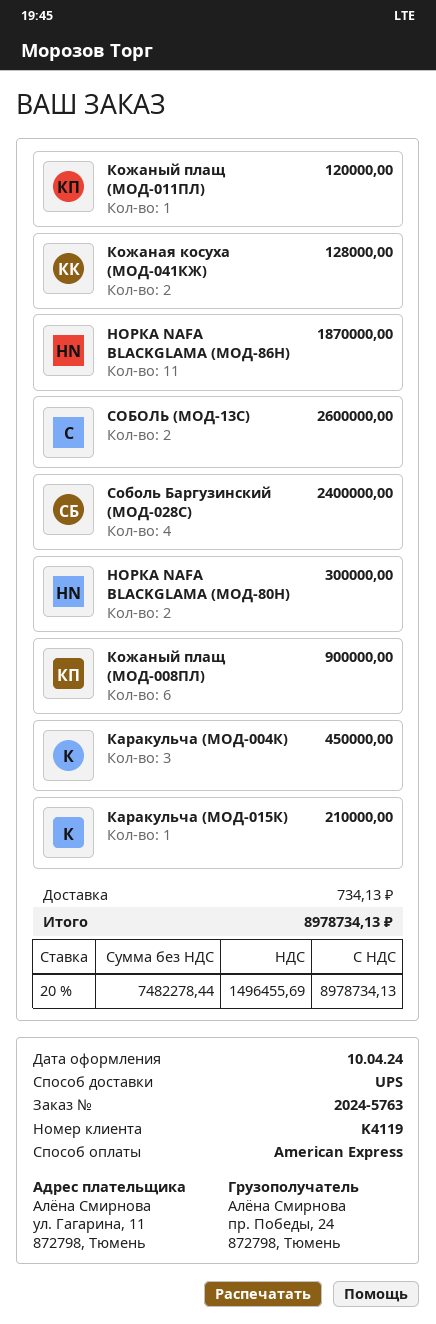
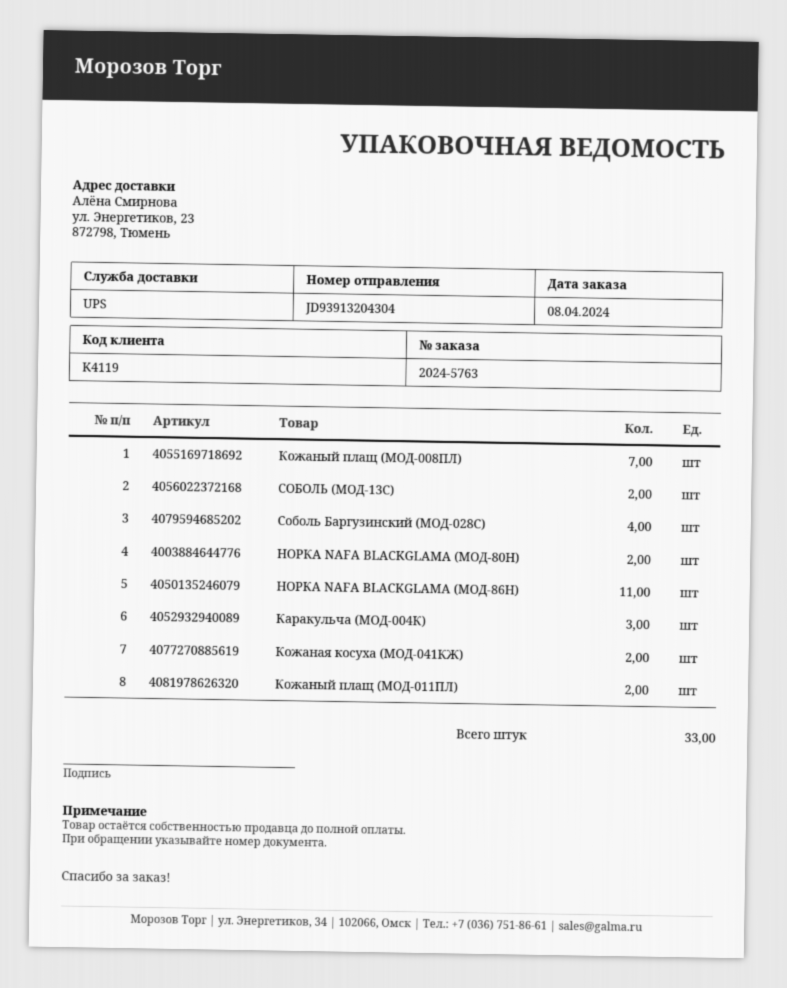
order date: 2024-04-10 -> 2024-04-08
ship to: пр. Победы, 24, 872798, Тюмень -> ул. Энергетиков, 23, 872798, Тюмень
Кожаный плащ (МОД-011ПЛ): 1 -> 2
Кожаный плащ (МОД-008ПЛ): 6 -> 7
Каракульча (МОД-015К): 1 -> none

